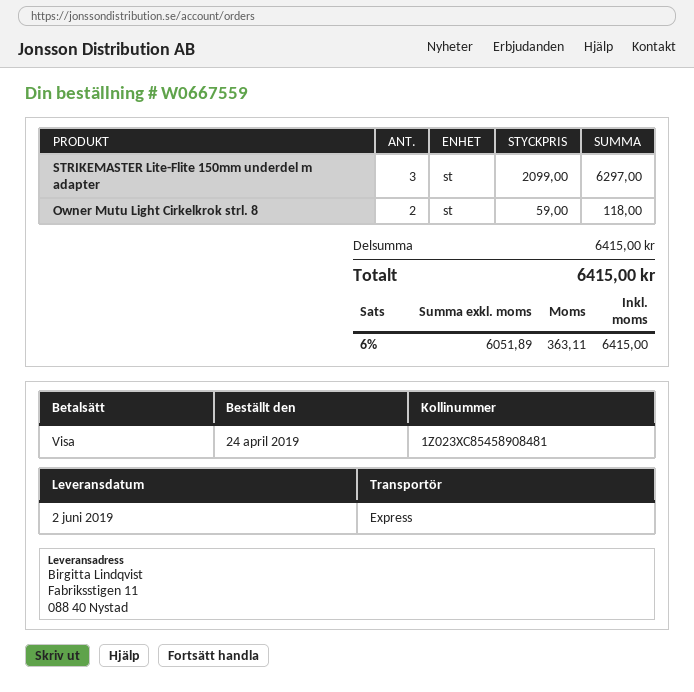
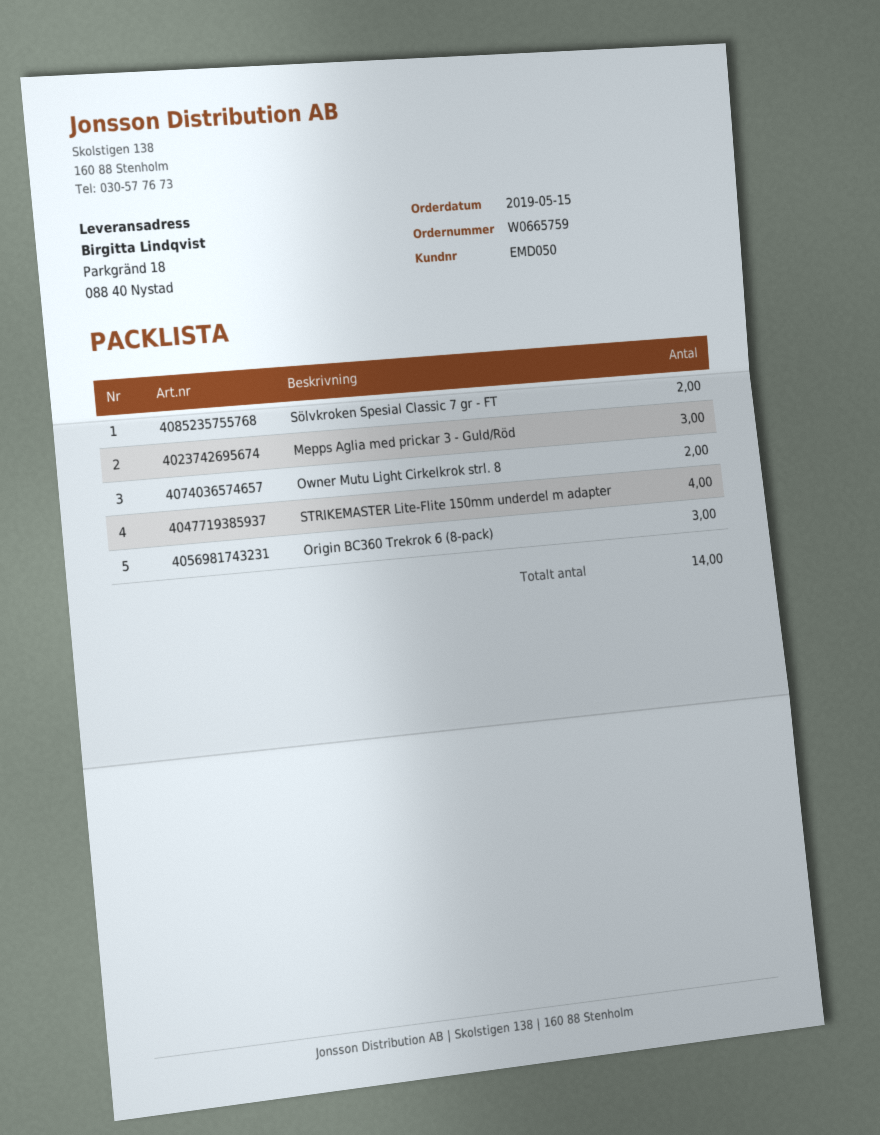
order number: W0667559 -> W0665759
order date: 2019-04-24 -> 2019-05-15
ship to: Fabriksstigen 11, 088 40 Nystad -> Parkgränd 18, 088 40 Nystad
STRIKEMASTER Lite-Flite 150mm underdel m adapter: 3 -> 4
Sölvkroken Spesial Classic 7 gr - FT: none -> 2
Mepps Aglia med prickar 3 - Guld/Röd: none -> 3
Origin BC360 Trekrok 6 (8-pack): none -> 3

